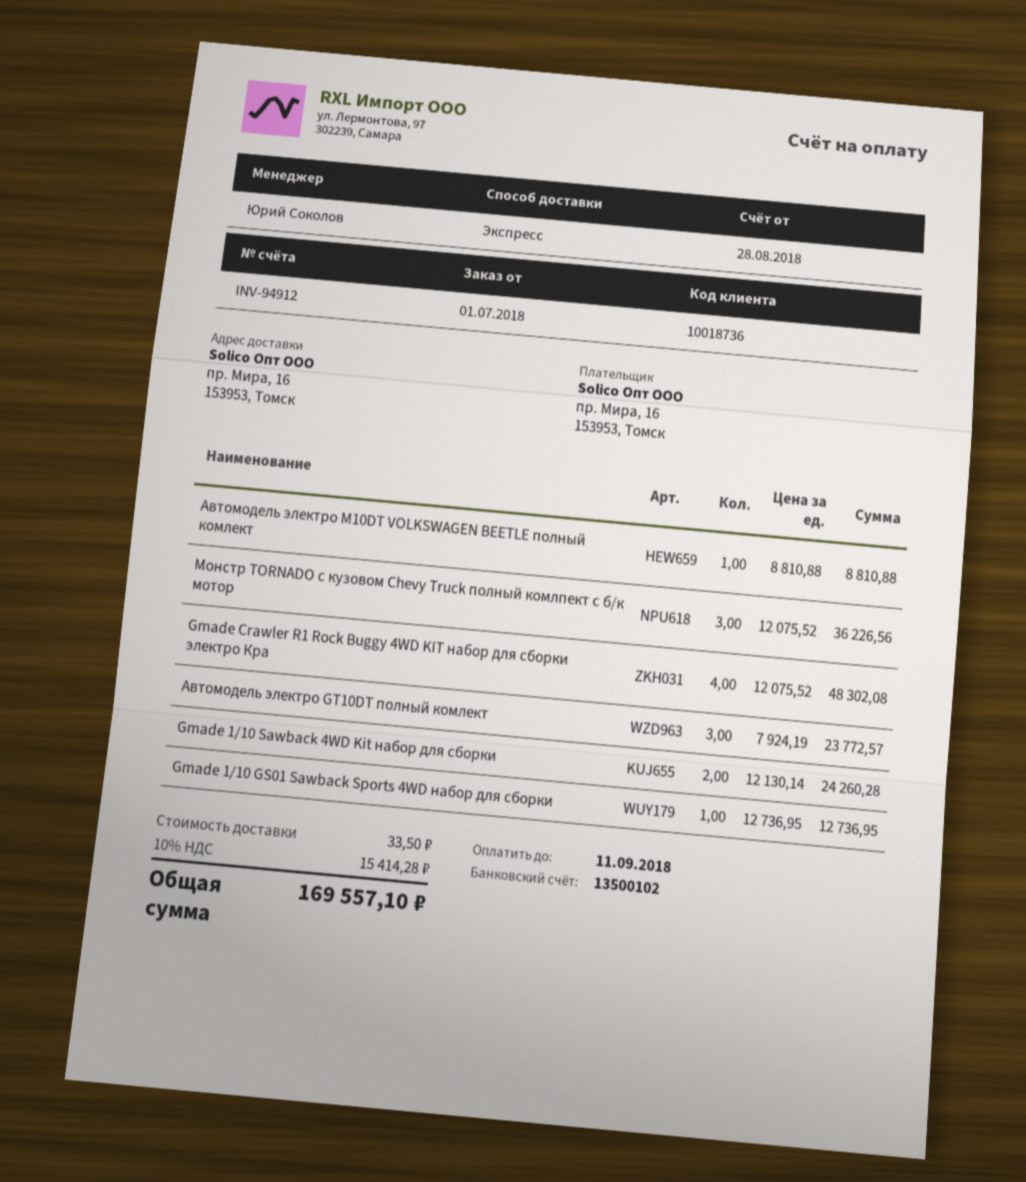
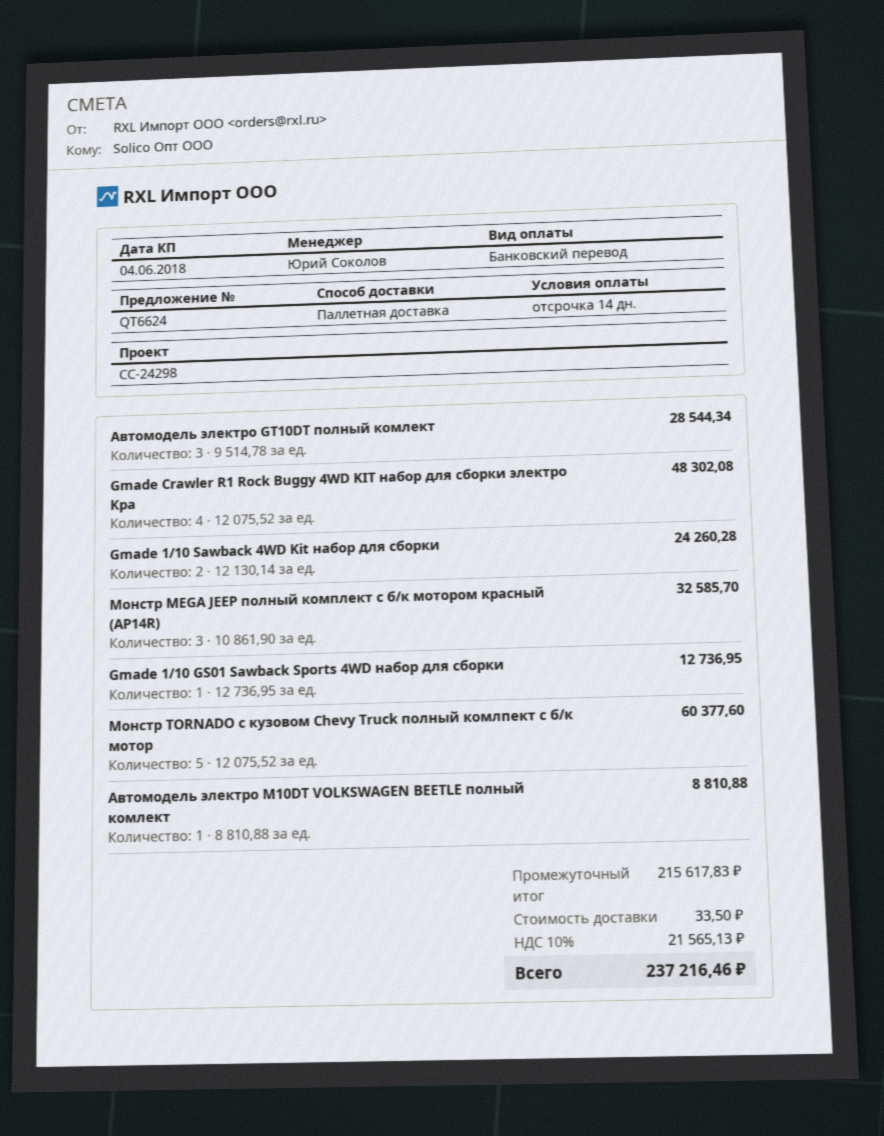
shipping method: express -> pallet freight
Монстр TORNADO с кузовом Chevy Truck полный комлпект с б/к мотор: 3 x 12075.52 = 36226.56 -> 5 x 12075.52 = 60377.60
Автомодель электро GT10DT полный комлект: 3 x 7924.19 = 23772.57 -> 3 x 9514.78 = 28544.34
Монстр MEGA JEEP полный комплект с б/к мотором красный (AP14R): none -> 3 x 10861.90 = 32585.70
tax: 10% = 15414.28 -> 10% = 21565.13
total: 169557.10 -> 237216.46

